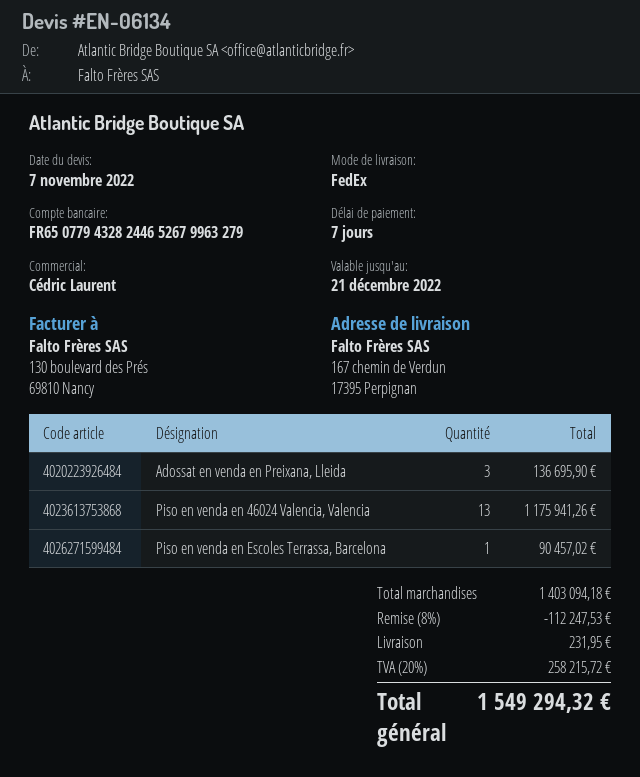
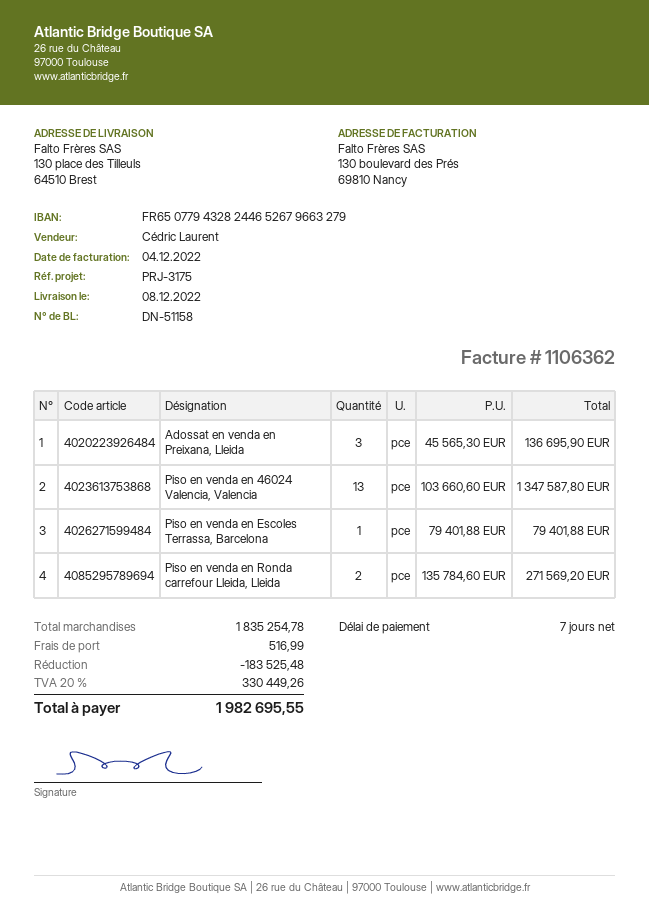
bank account: FR6507794328244652679963279 -> FR6507794328244652679663279
ship to: 167 chemin de Verdun, 17395 Perpignan -> 130 place des Tilleuls, 64510 Brest
Piso en venda en 46024 Valencia, Valencia: 13 for 1175941.26 -> 13 for 1347587.80
Piso en venda en Escoles Terrassa, Barcelona: 1 for 90457.02 -> 1 for 79401.88
Piso en venda en Ronda carrefour Lleida, Lleida: none -> 2 for 271569.20
subtotal: 1403094.18 -> 1835254.78
discount: 112247.53 -> 183525.48
shipping: 231.95 -> 516.99
tax: 20% = 258215.72 -> 20% = 330449.26
total: 1549294.32 -> 1982695.55

